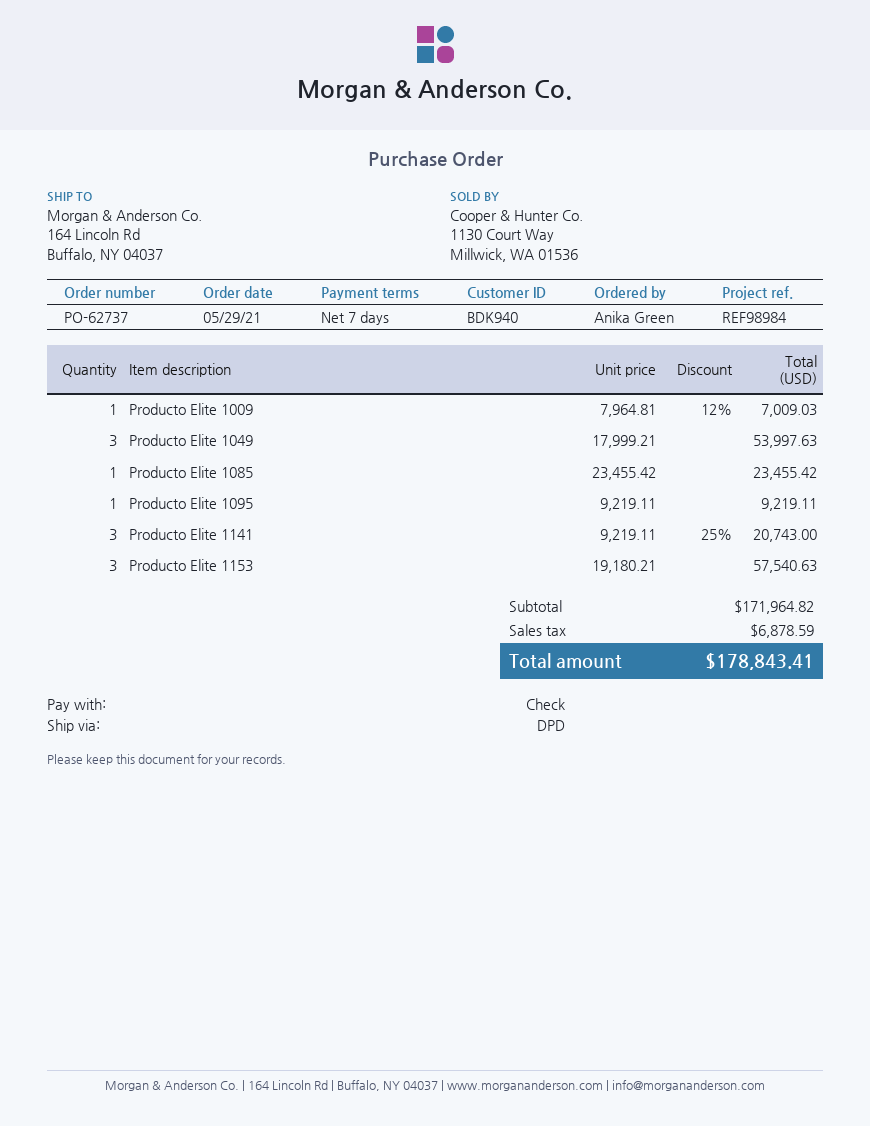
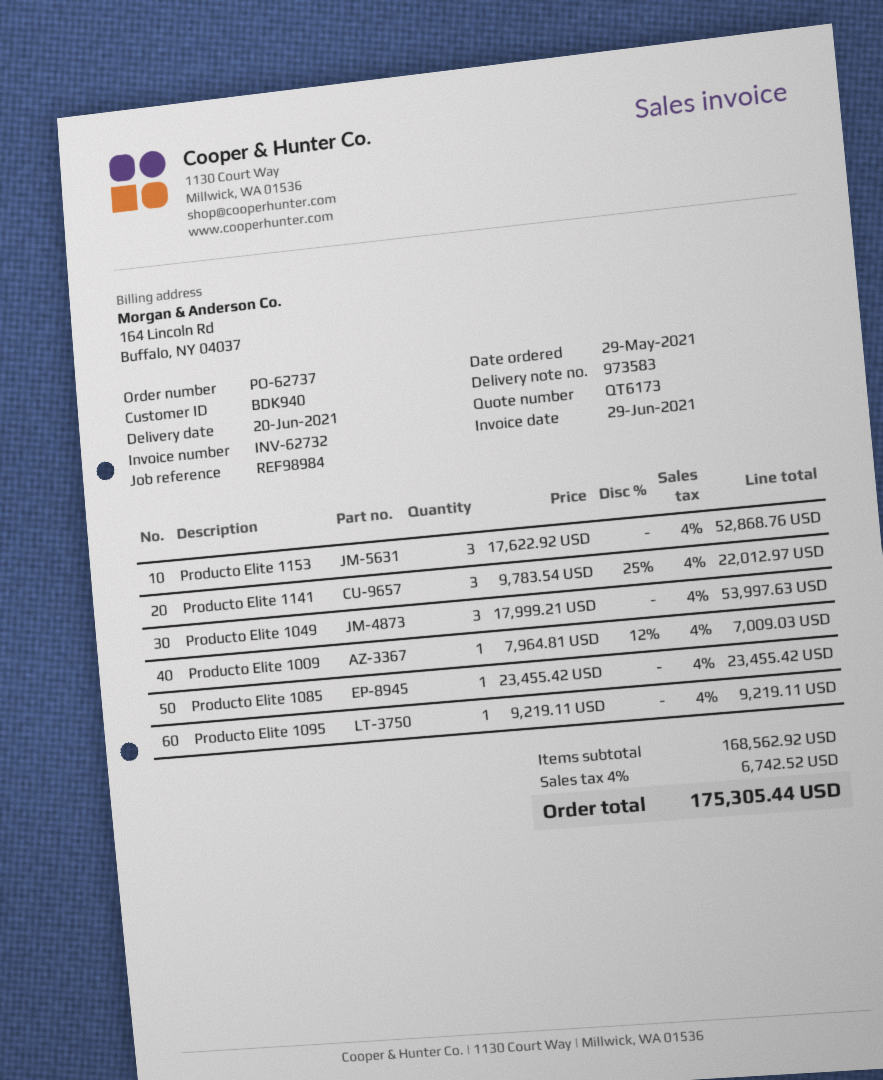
Producto Elite 1141: 3 x 9219.11 - 25% = 20743.00 -> 3 x 9783.54 - 25% = 22012.97
Producto Elite 1153: 3 x 19180.21 = 57540.63 -> 3 x 17622.92 = 52868.76
subtotal: 171964.82 -> 168562.92
tax: 6878.59 -> 6742.52
total: 178843.41 -> 175305.44

